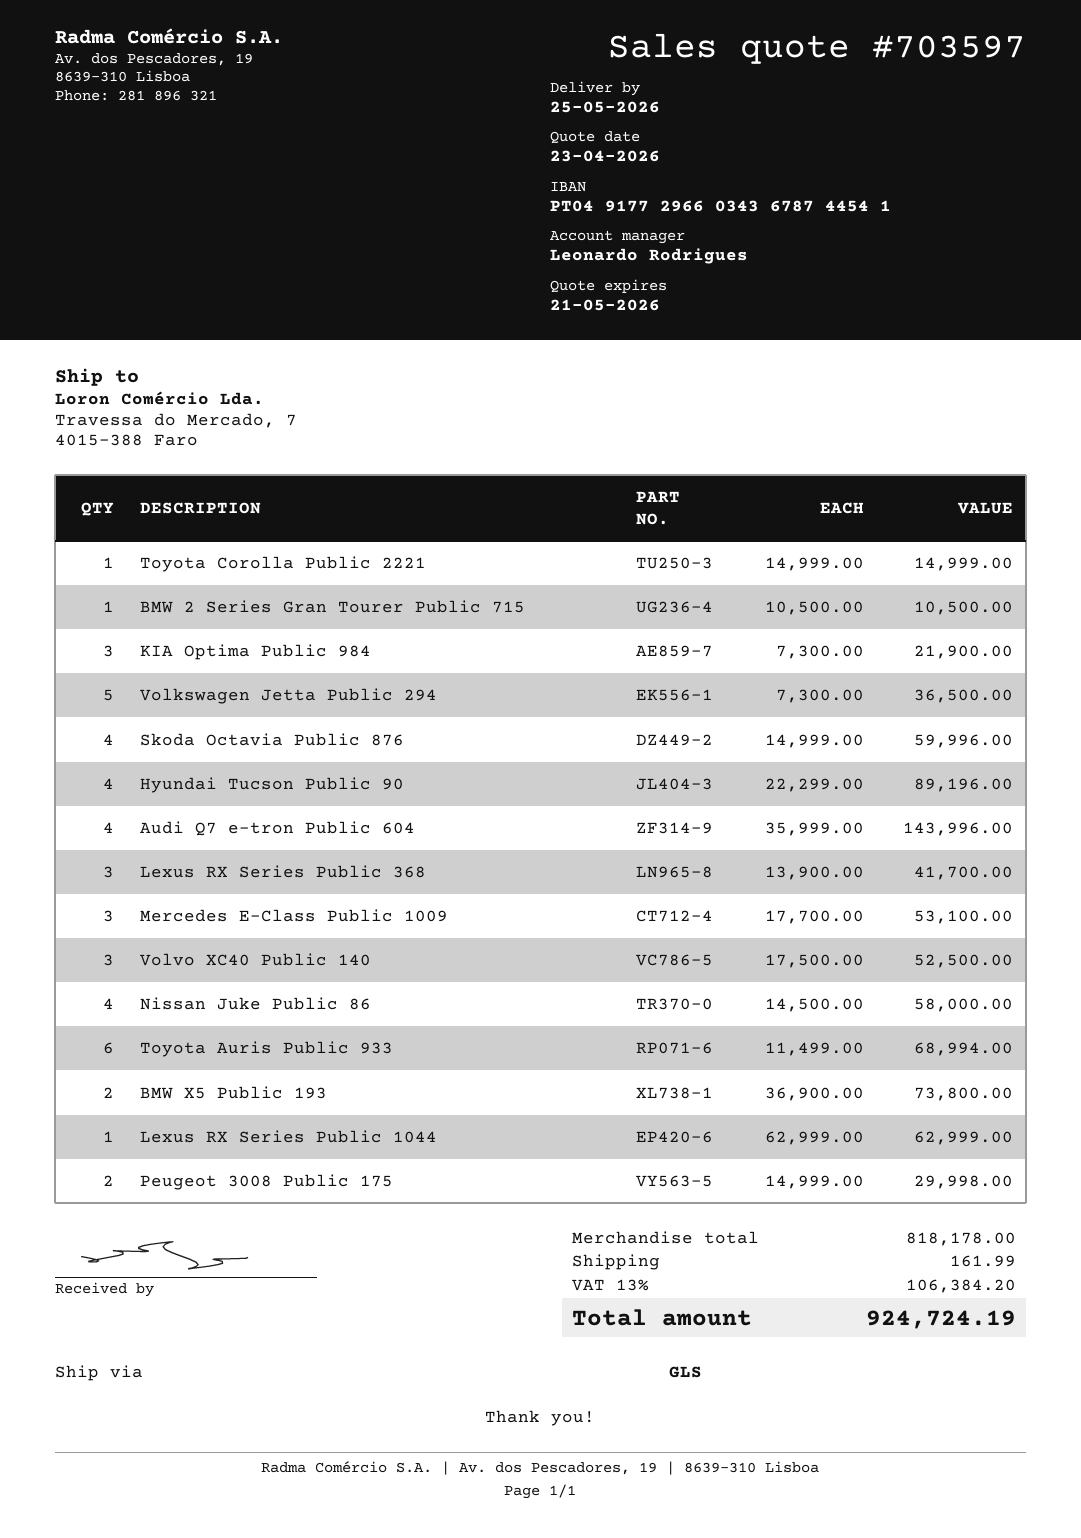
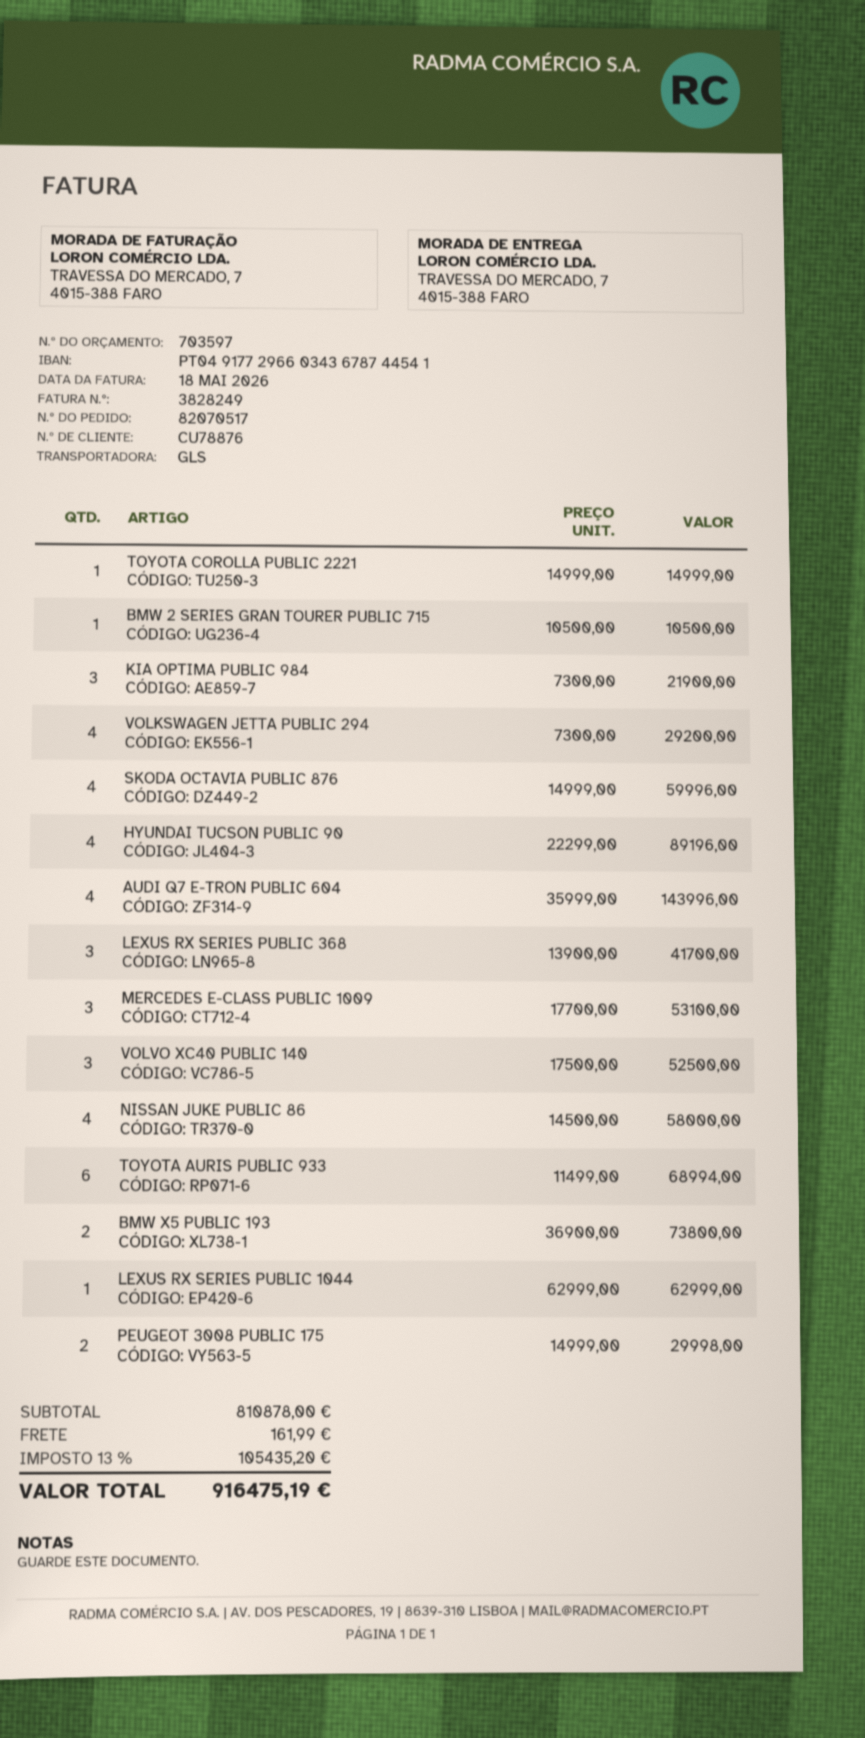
Volkswagen Jetta Public 294: 5 x 7300.00 = 36500.00 -> 4 x 7300.00 = 29200.00
subtotal: 818178.00 -> 810878.00
tax: 13% = 106384.20 -> 13% = 105435.20
total: 924724.19 -> 916475.19

